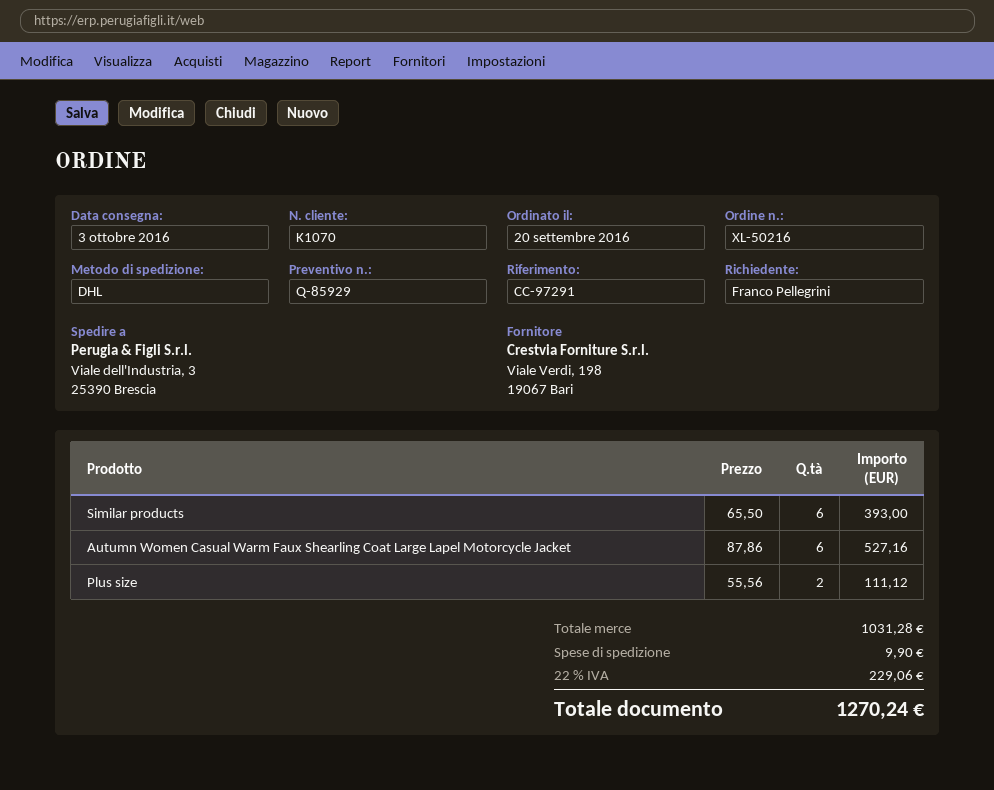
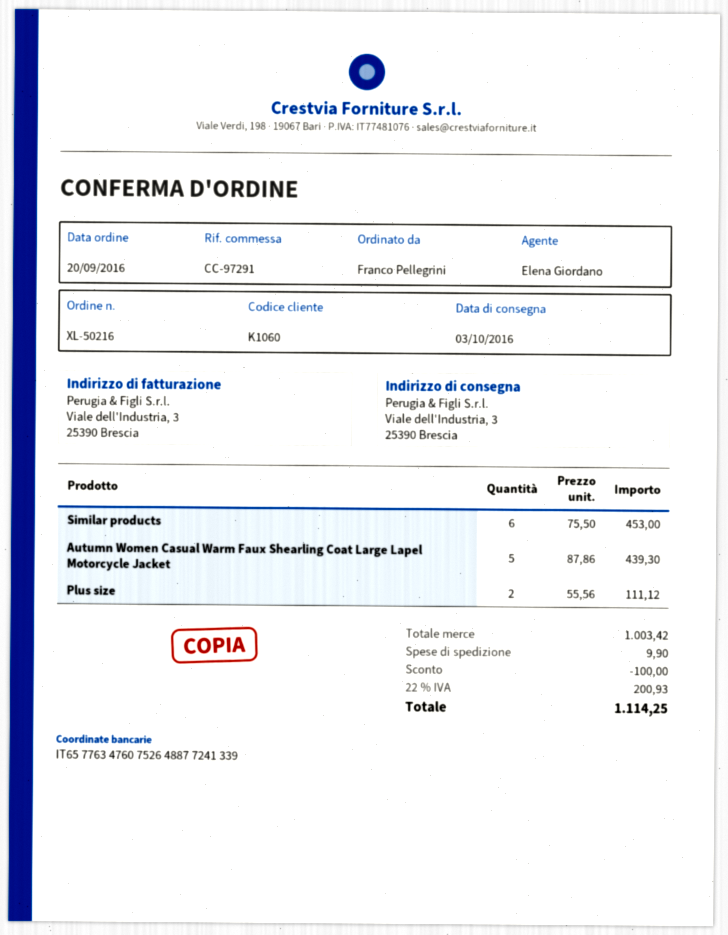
customer number: K1070 -> K1060
Similar products: 6 x 65.50 = 393.00 -> 6 x 75.50 = 453.00
Autumn Women Casual Warm Faux Shearling Coat Large Lapel Motorcycle Jacket: 6 x 87.86 = 527.16 -> 5 x 87.86 = 439.30
subtotal: 1031.28 -> 1003.42
discount: none -> 100.00
tax: 22% = 229.06 -> 22% = 200.93
total: 1270.24 -> 1114.25

